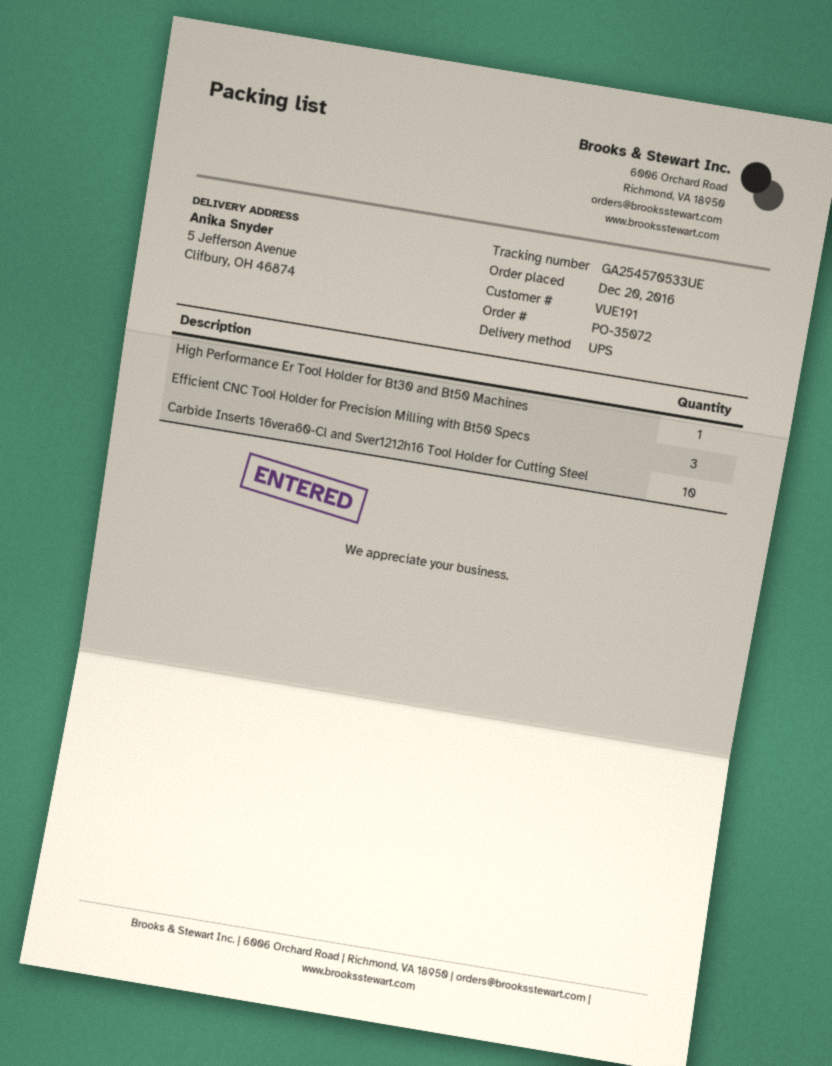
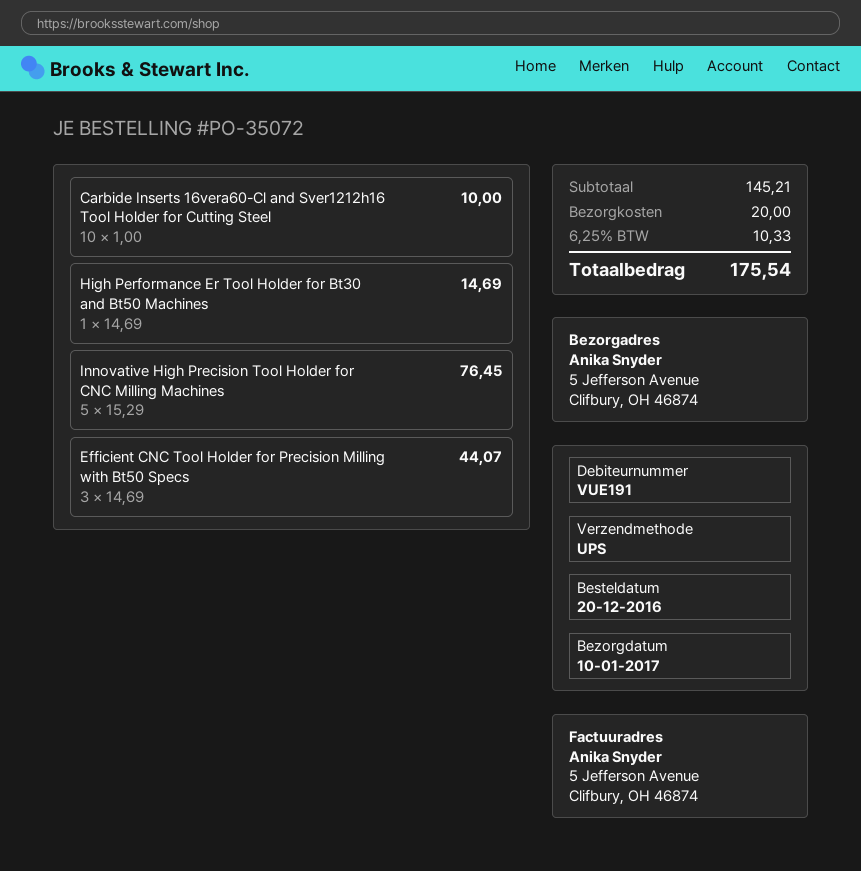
Innovative High Precision Tool Holder for CNC Milling Machines: none -> 5

